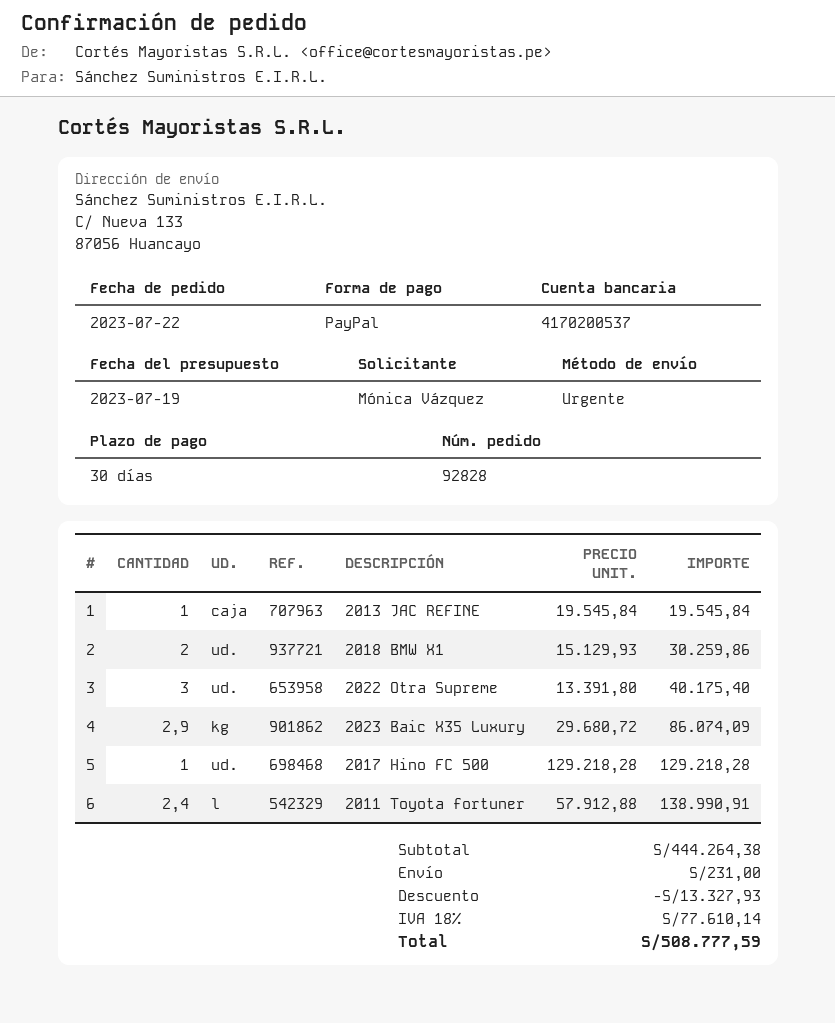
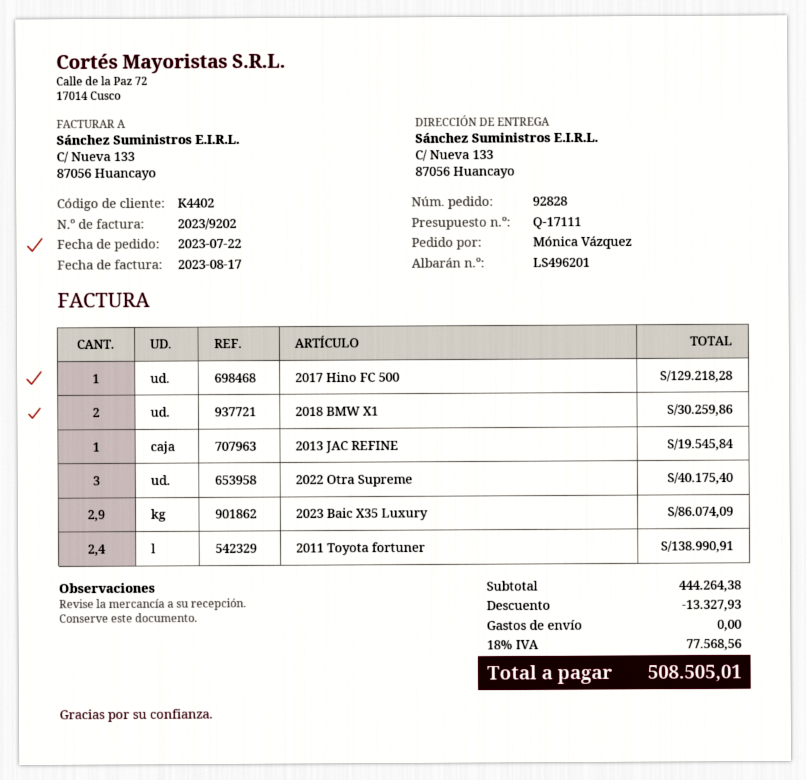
shipping: 231.00 -> 0.00
tax: 18% = 77610.14 -> 18% = 77568.56
total: 508777.59 -> 508505.01

